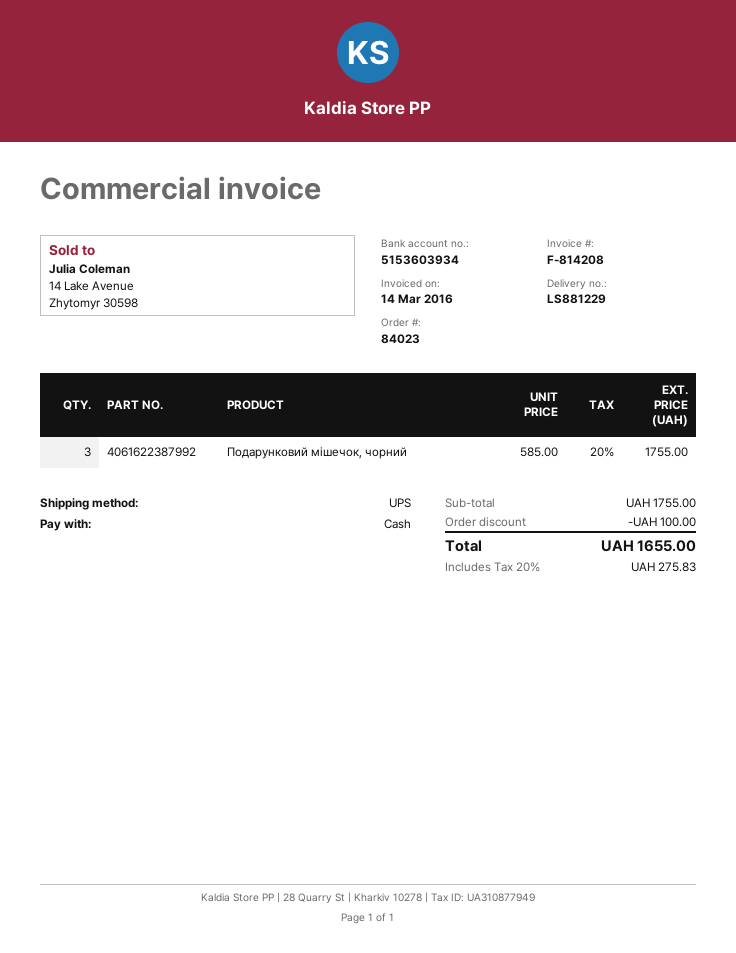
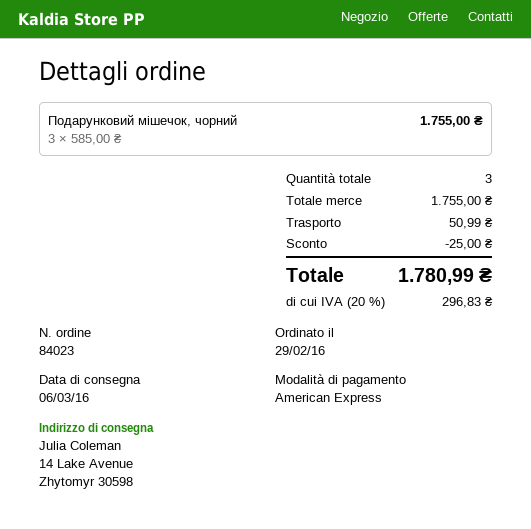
payment method: cash -> American Express
discount: 100.00 -> 25.00
shipping: none -> 50.99
tax: 20% = 275.83 -> 20% = 296.83
total: 1655.00 -> 1780.99

